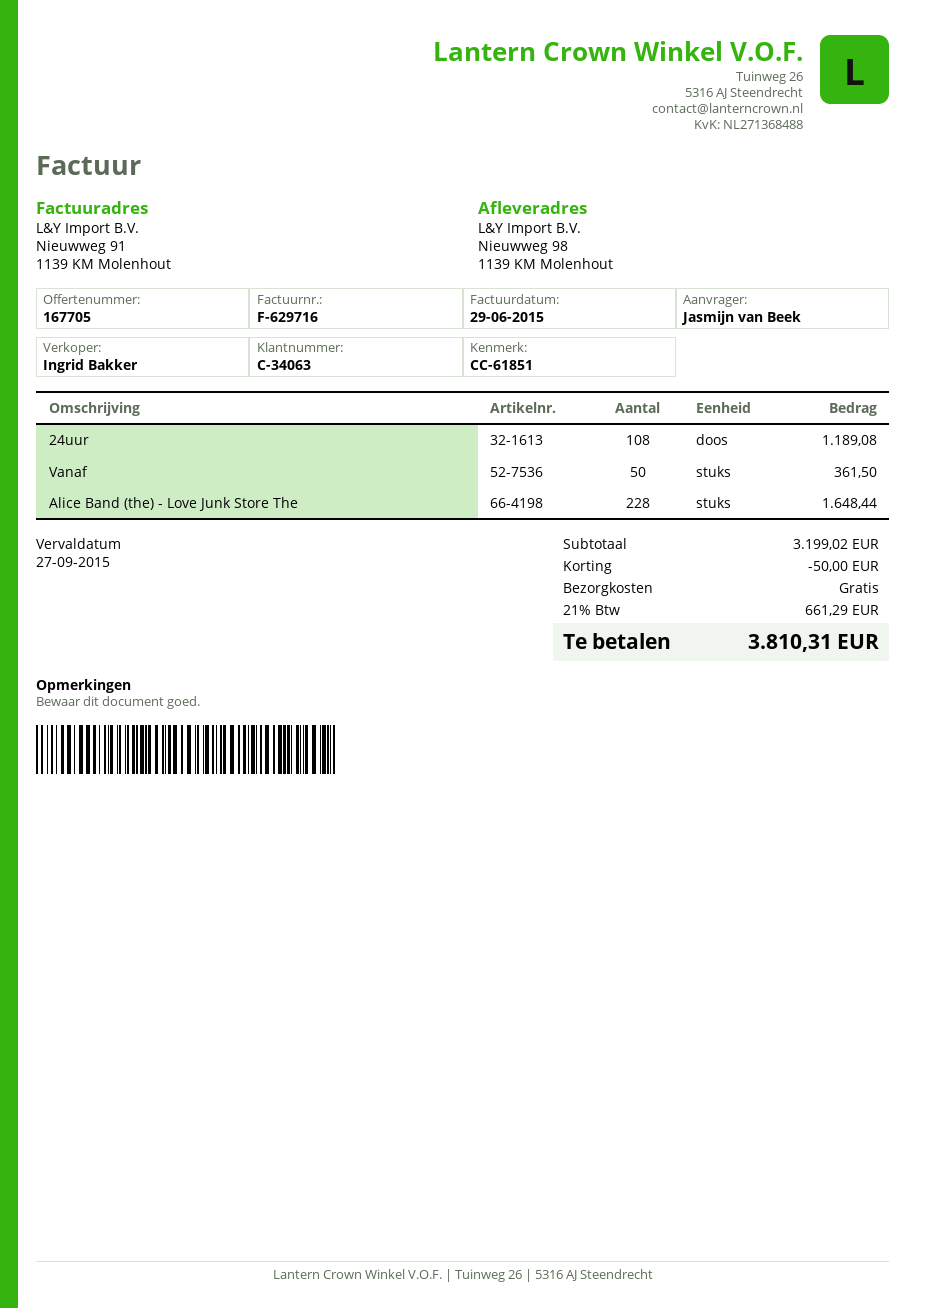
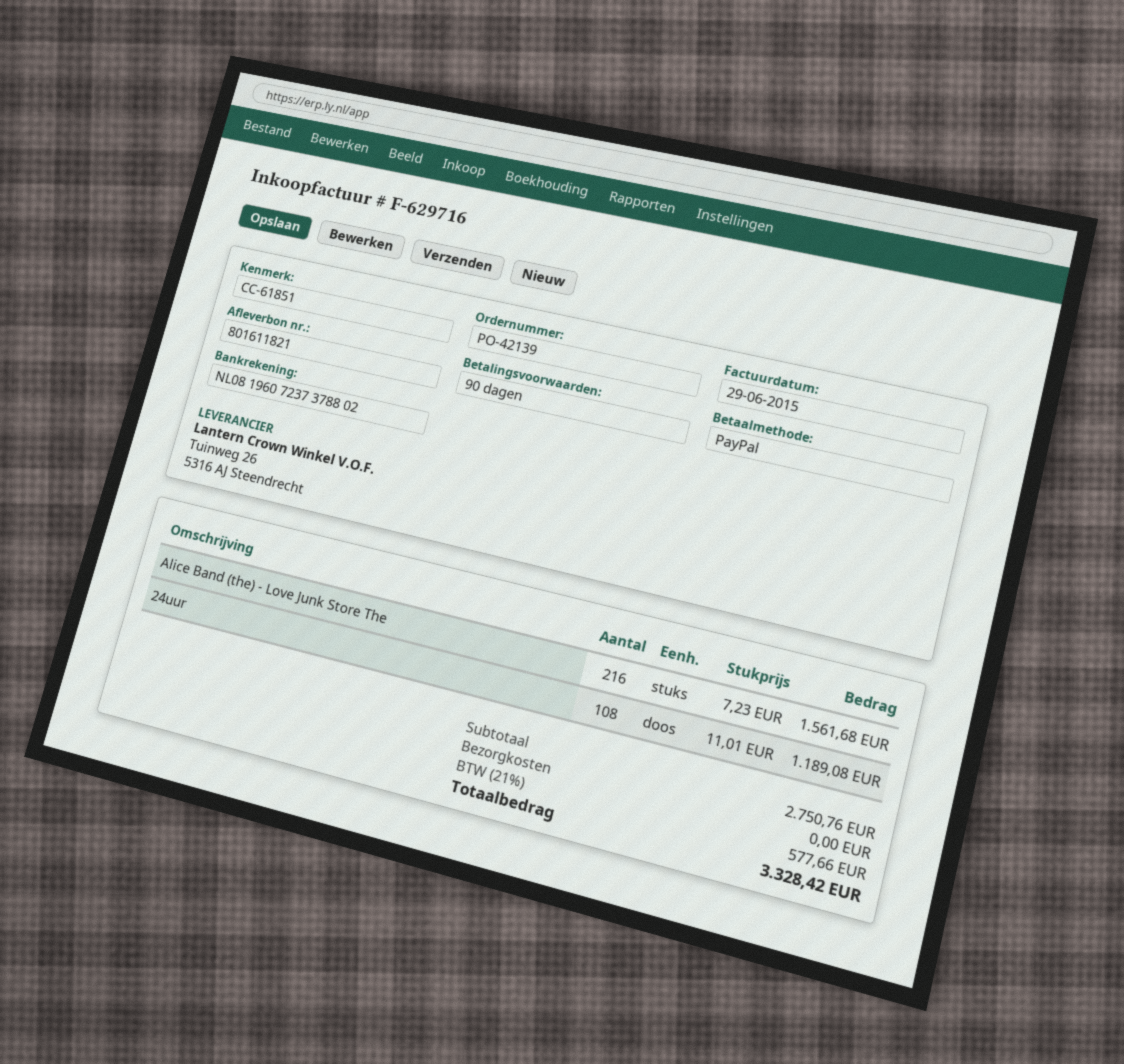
Vanaf: 50 for 361.50 -> none
Alice Band (the) - Love Junk Store The: 228 for 1648.44 -> 216 for 1561.68
subtotal: 3199.02 -> 2750.76
discount: 50.00 -> none
tax: 21% = 661.29 -> 21% = 577.66
total: 3810.31 -> 3328.42

